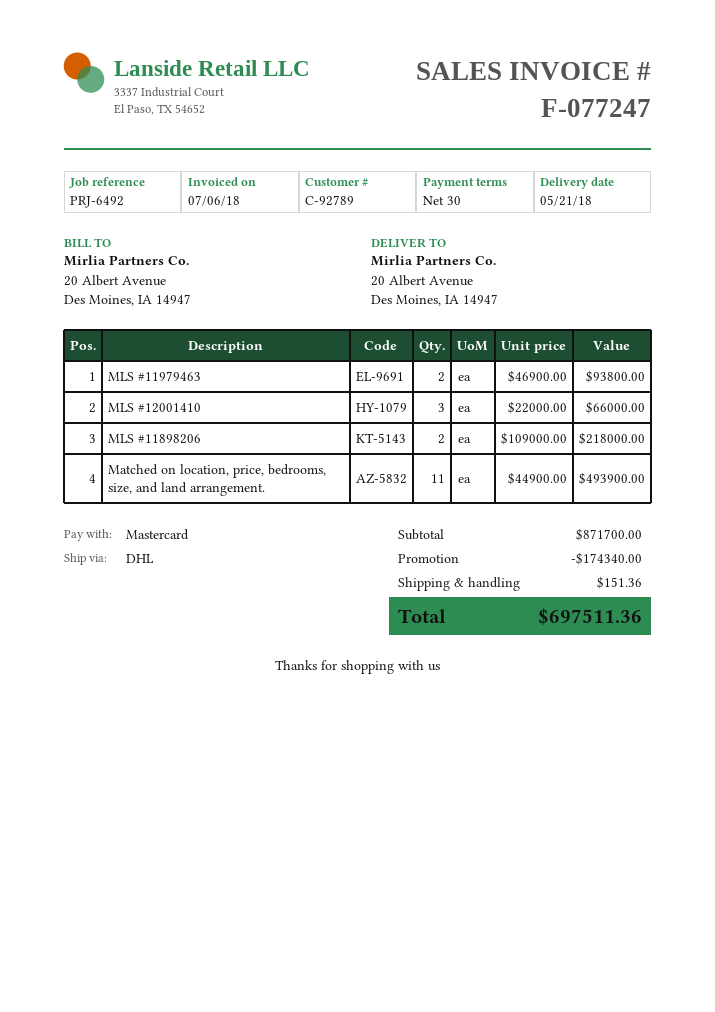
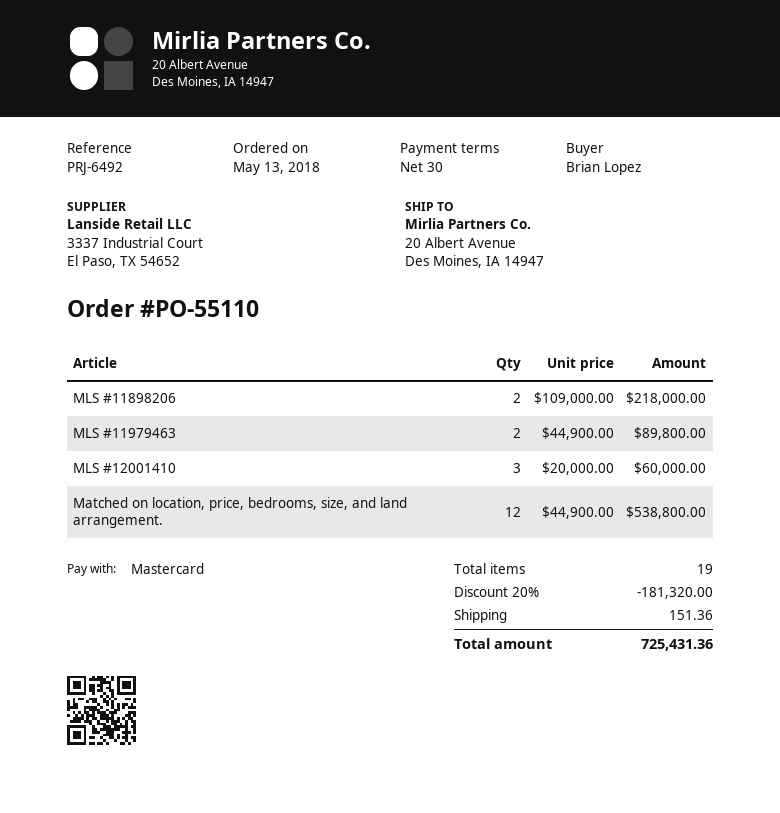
MLS #11979463: 2 x 46900.00 = 93800.00 -> 2 x 44900.00 = 89800.00
MLS #12001410: 3 x 22000.00 = 66000.00 -> 3 x 20000.00 = 60000.00
Matched on location, price, bedrooms, size, and land arrangement.: 11 x 44900.00 = 493900.00 -> 12 x 44900.00 = 538800.00
discount: 174340.00 -> 181320.00
total: 697511.36 -> 725431.36

